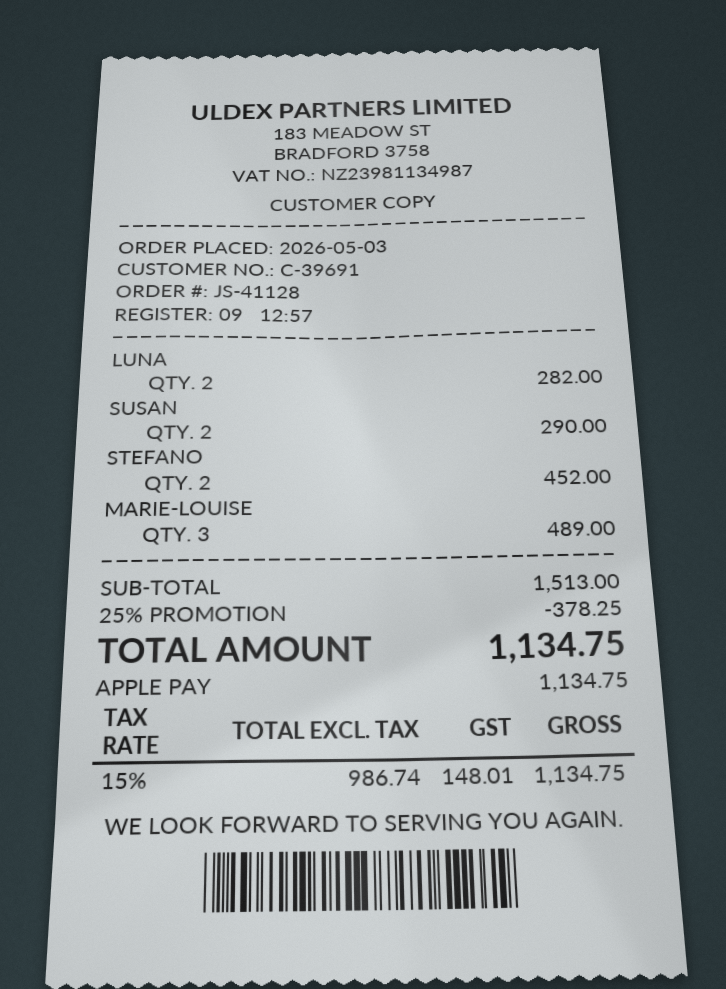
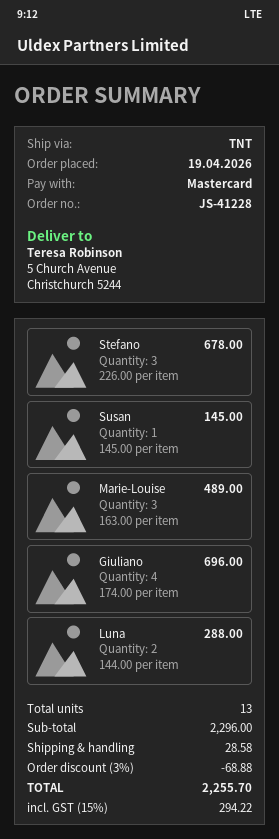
order number: JS-41128 -> JS-41228
order date: 2026-05-03 -> 2026-04-19
payment method: Apple Pay -> Mastercard
LUNA: 2 for 282.00 -> 2 for 288.00
SUSAN: 2 for 290.00 -> 1 for 145.00
STEFANO: 2 for 452.00 -> 3 for 678.00
Giuliano: none -> 4 for 696.00
subtotal: 1513.00 -> 2296.00
discount: 25% = 378.25 -> 3% = 68.88
shipping: none -> 28.58
tax: 15% = 148.01 -> 15% = 294.22
total: 1134.75 -> 2255.70

